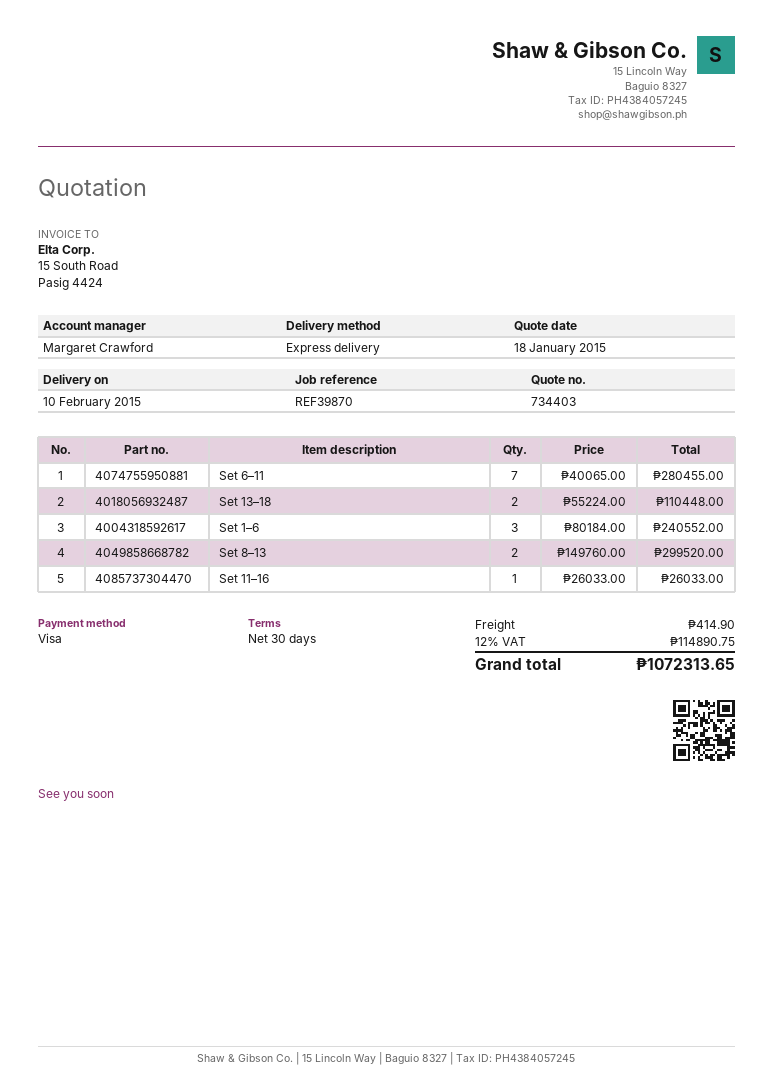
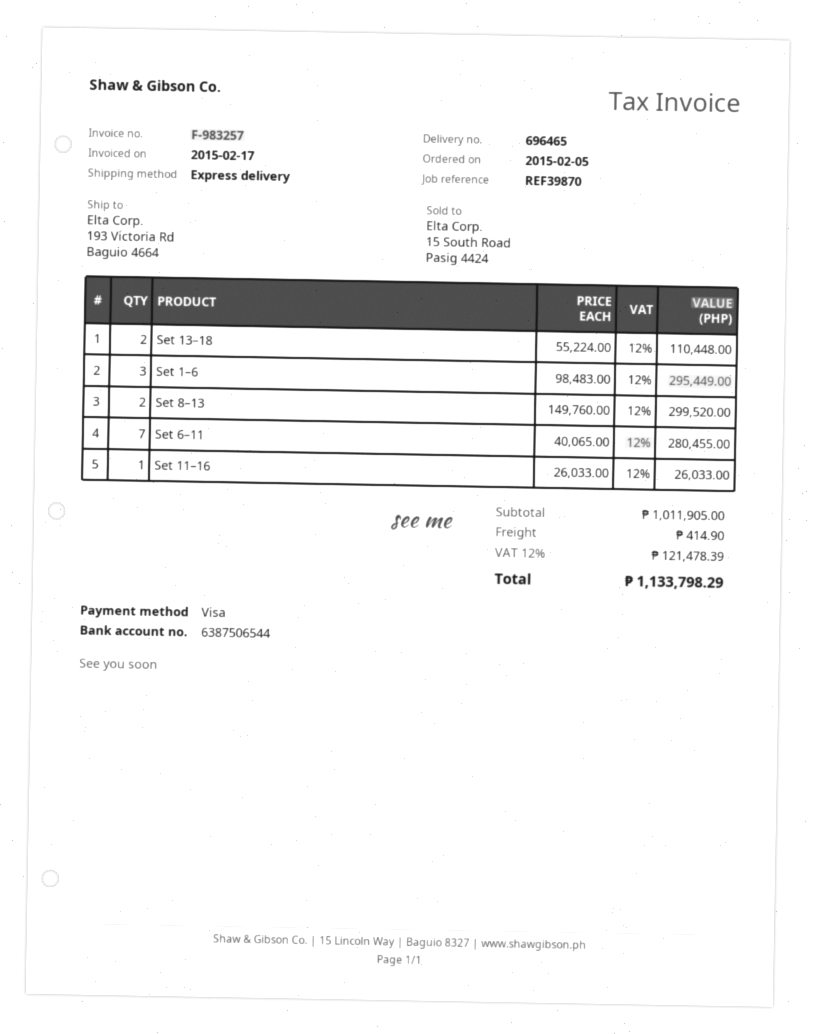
Set 1–6: 3 x 80184.00 = 240552.00 -> 3 x 98483.00 = 295449.00
tax: 12% = 114890.75 -> 12% = 121478.39
total: 1072313.65 -> 1133798.29

